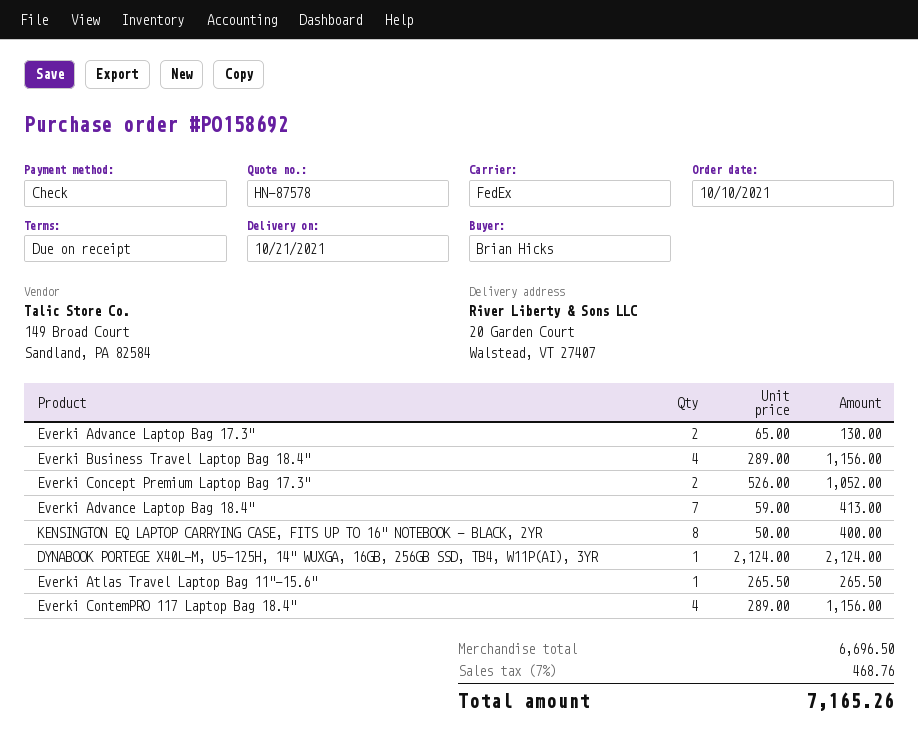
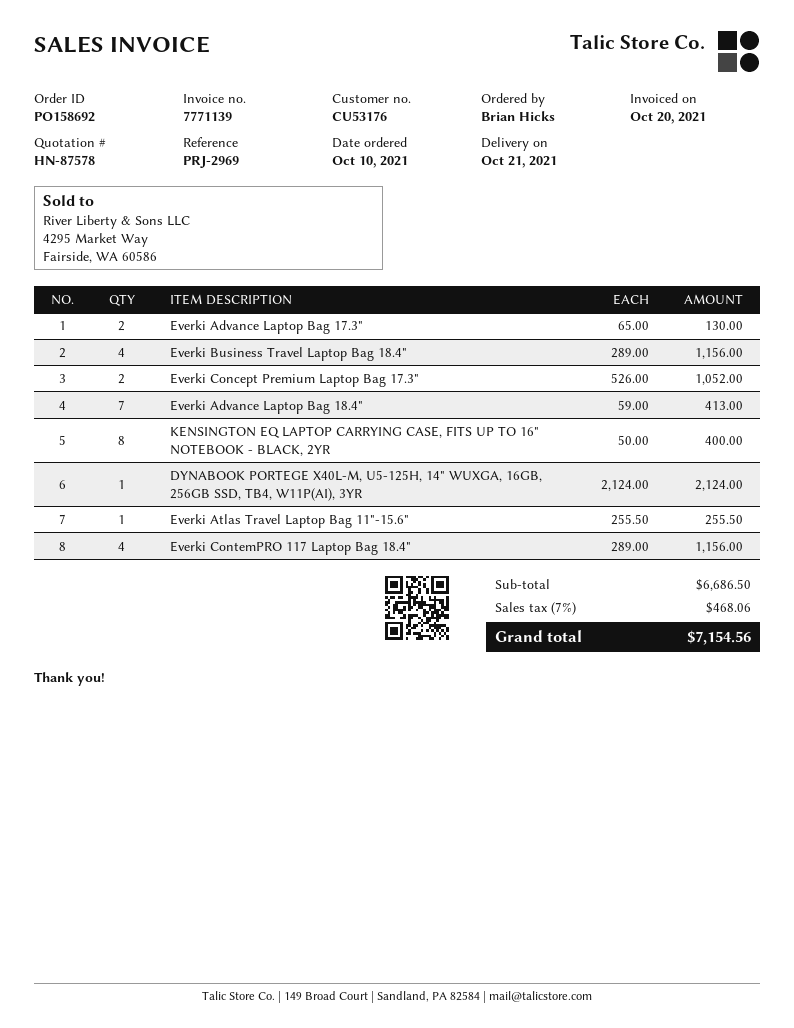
Everki Atlas Travel Laptop Bag 11"-15.6": 1 x 265.50 = 265.50 -> 1 x 255.50 = 255.50
subtotal: 6696.50 -> 6686.50
tax: 7% = 468.76 -> 7% = 468.06
total: 7165.26 -> 7154.56

